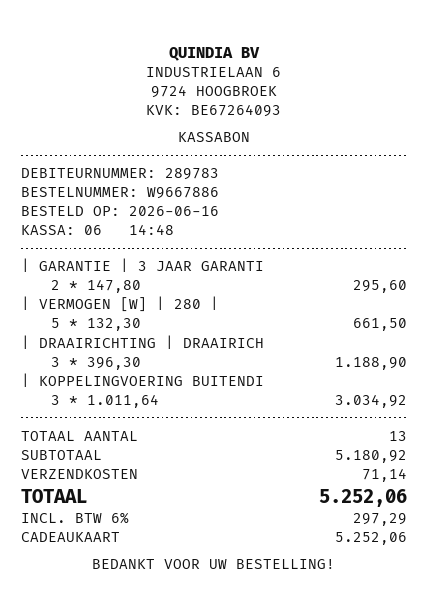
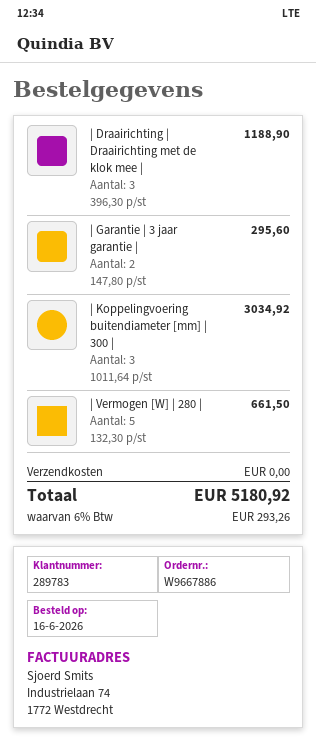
shipping: 71.14 -> 0.00
tax: 6% = 297.29 -> 6% = 293.26
total: 5252.06 -> 5180.92

